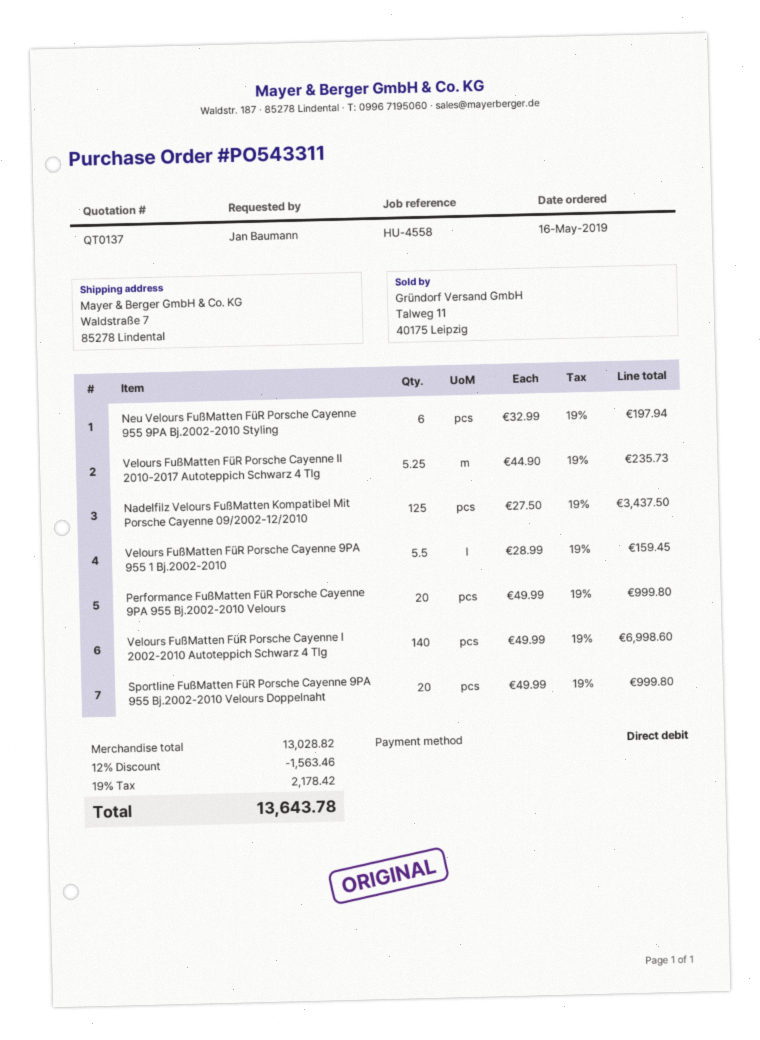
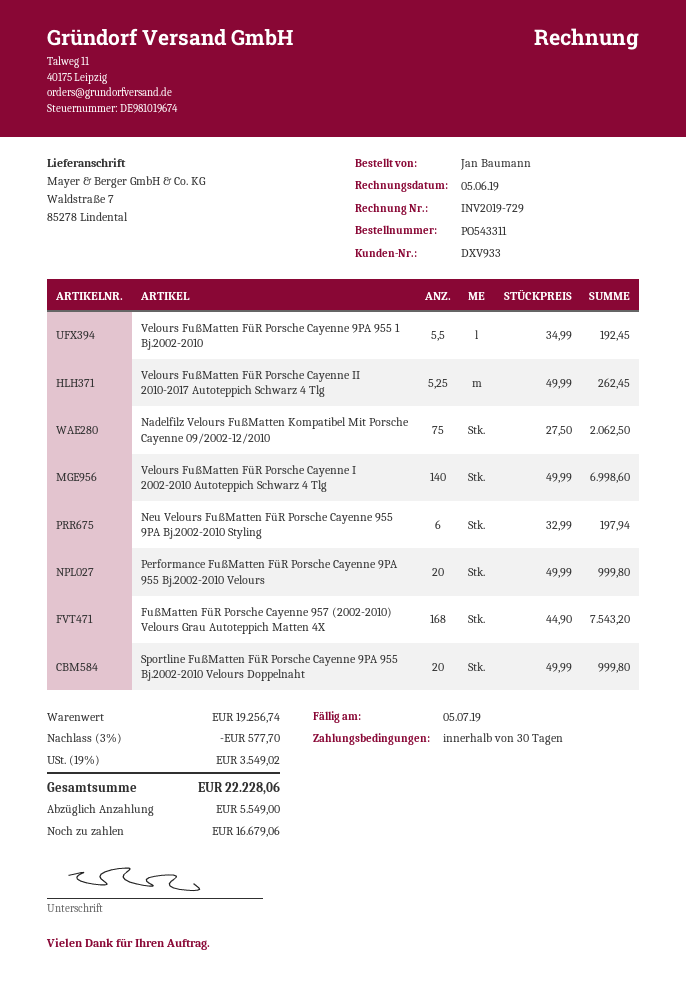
Velours FußMatten FüR Porsche Cayenne II 2010-2017 Autoteppich Schwarz 4 Tlg: 5.25 x 44.90 = 235.73 -> 5.25 x 49.99 = 262.45
Nadelfilz Velours FußMatten Kompatibel Mit Porsche Cayenne 09/2002-12/2010: 125 x 27.50 = 3437.50 -> 75 x 27.50 = 2062.50
Velours FußMatten FüR Porsche Cayenne 9PA 955 1 Bj.2002-2010: 5.5 x 28.99 = 159.45 -> 5.5 x 34.99 = 192.45
FußMatten FüR Porsche Cayenne 957 (2002-2010) Velours Grau Autoteppich Matten 4X: none -> 168 x 44.90 = 7543.20
subtotal: 13028.82 -> 19256.74
discount: 12% = 1563.46 -> 3% = 577.70
tax: 19% = 2178.42 -> 19% = 3549.02
total: 13643.78 -> 22228.06

